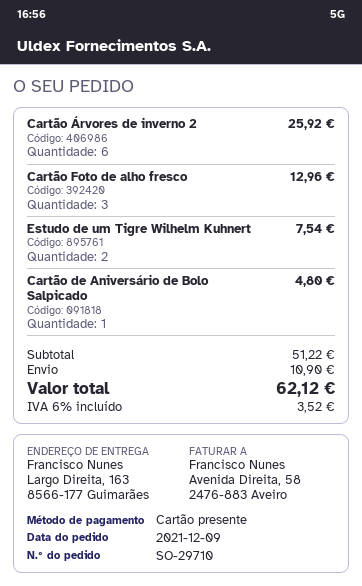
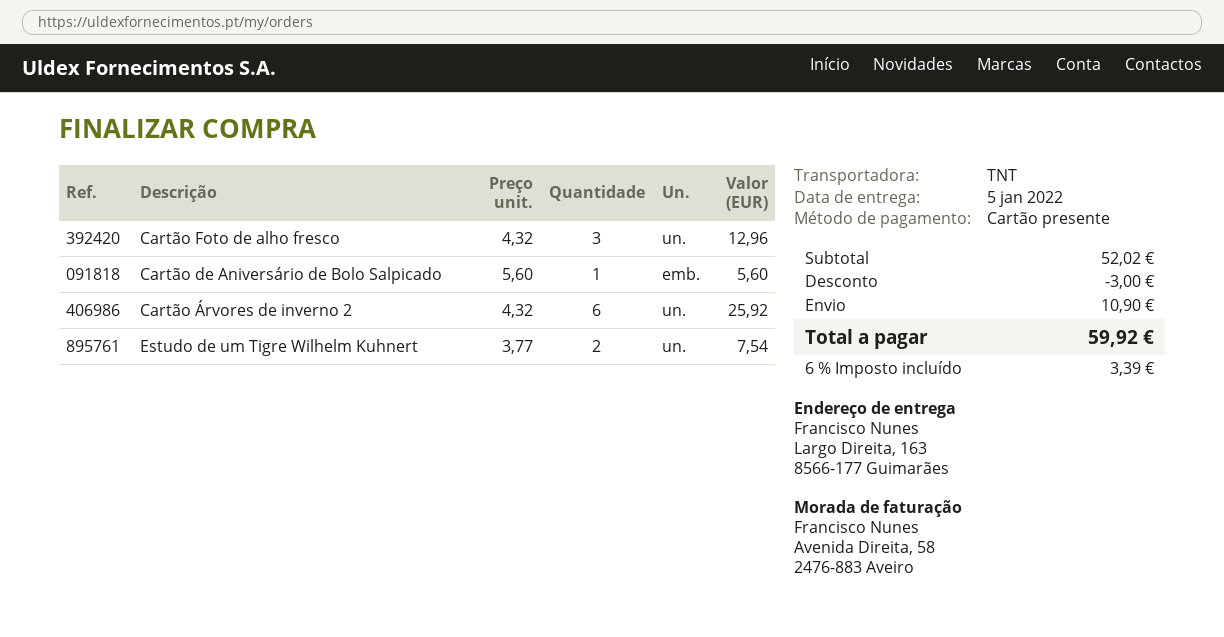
Cartão de Aniversário de Bolo Salpicado: 1 for 4.80 -> 1 for 5.60
subtotal: 51.22 -> 52.02
discount: none -> 3.00
tax: 6% = 3.52 -> 6% = 3.39
total: 62.12 -> 59.92

